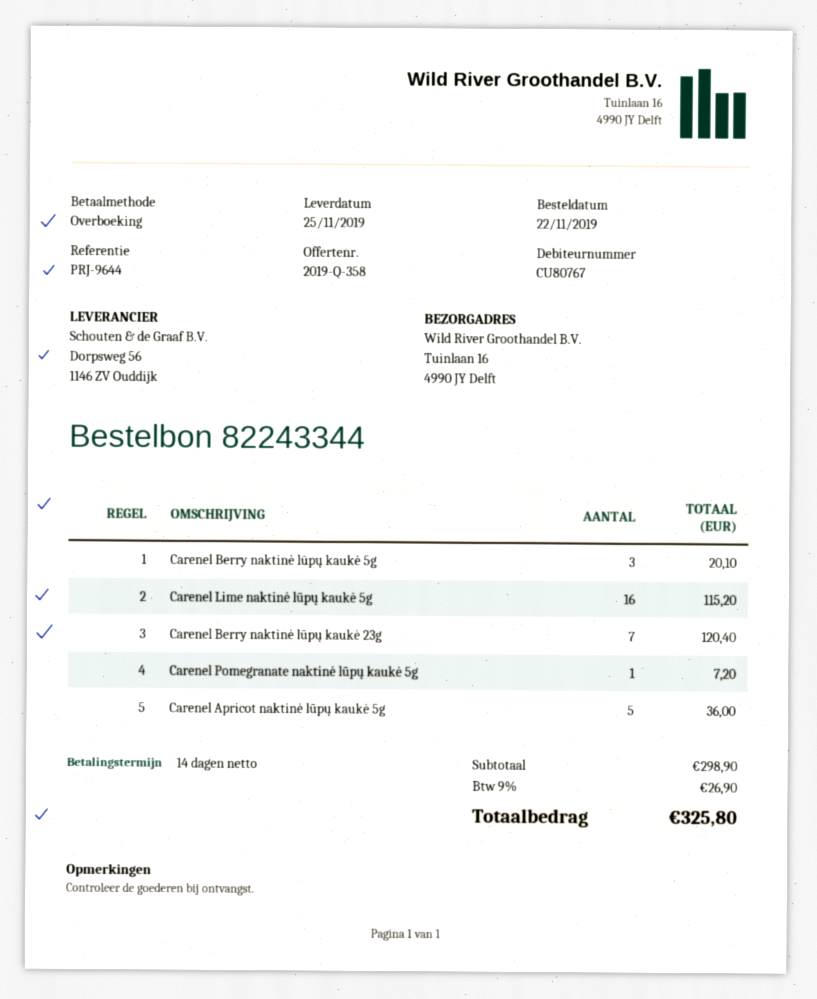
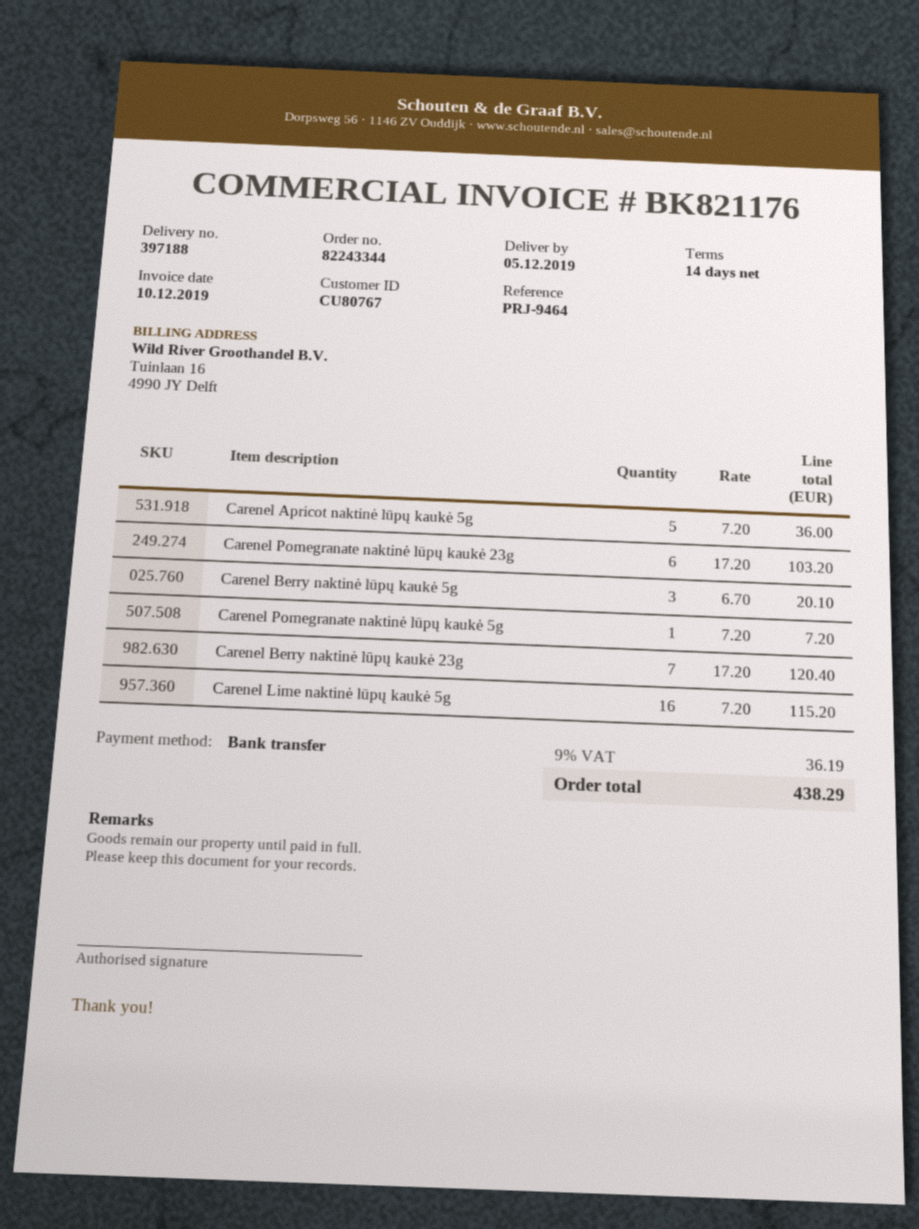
delivery date: 2019-11-25 -> 2019-12-05
reference: PRJ-9644 -> PRJ-9464
Carenel Pomegranate naktinė lūpų kaukė 23g: none -> 6 for 103.20
tax: 9% = 26.90 -> 9% = 36.19
total: 325.80 -> 438.29

